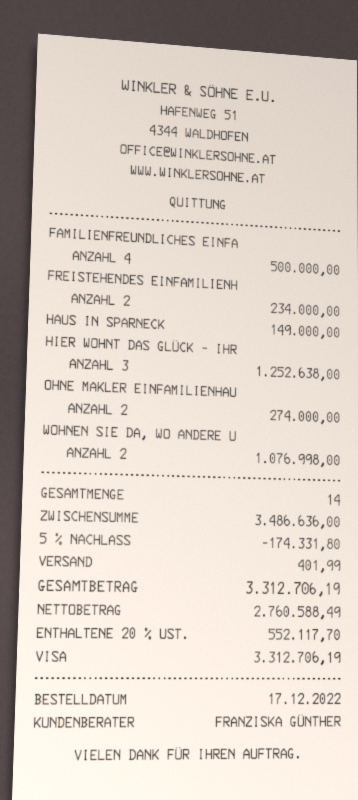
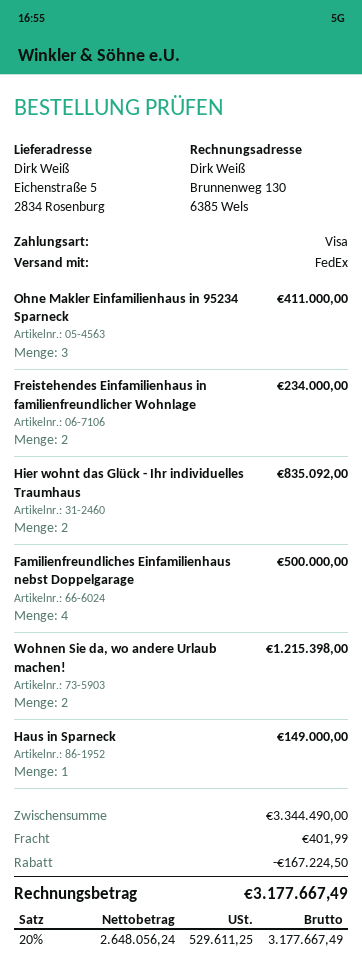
HIER WOHNT DAS GLÜCK - IHR: 3 for 1252638.00 -> 2 for 835092.00
OHNE MAKLER EINFAMILIENHAU: 2 for 274000.00 -> 3 for 411000.00
WOHNEN SIE DA, WO ANDERE U: 2 for 1076998.00 -> 2 for 1215398.00
subtotal: 3486636.00 -> 3344490.00
discount: 174331.80 -> 167224.50
net: 2760588.49 -> 2648056.24
tax: 20% = 552117.70 -> 20% = 529611.25
total: 3312706.19 -> 3177667.49

